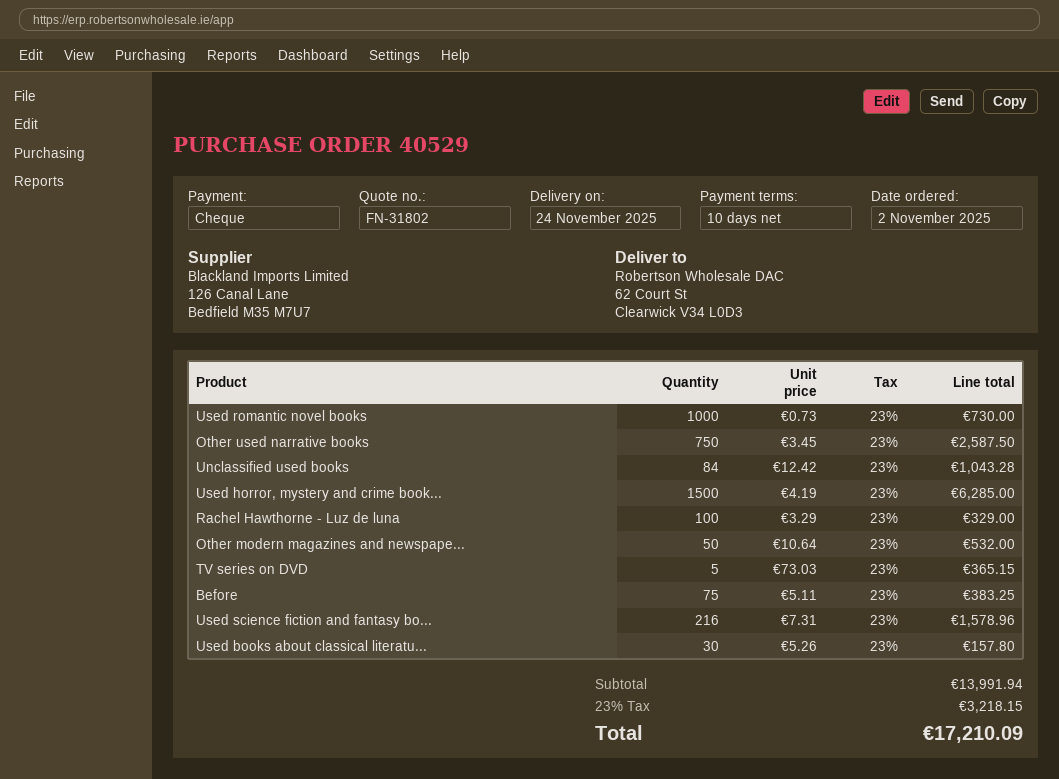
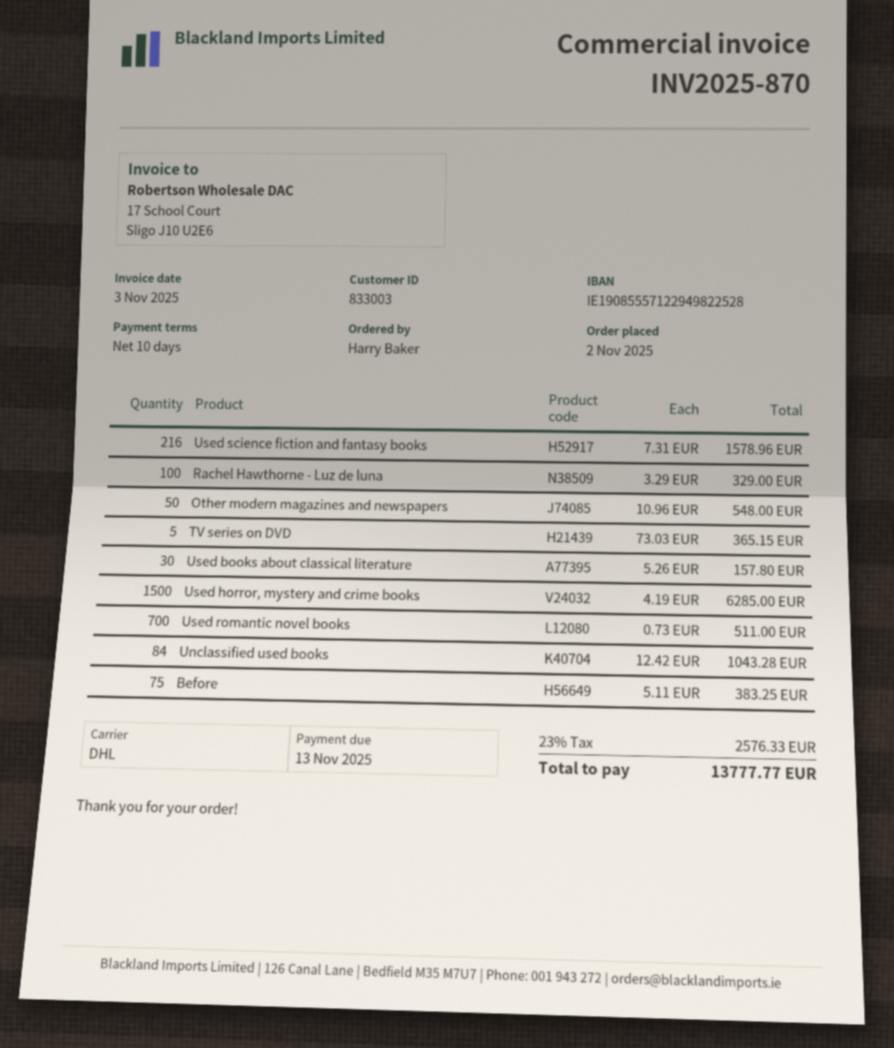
Used romantic novel books: 1000 x 0.73 = 730.00 -> 700 x 0.73 = 511.00
Other used narrative books: 750 x 3.45 = 2587.50 -> none
Other modern magazines and newspape...: 50 x 10.64 = 532.00 -> 50 x 10.96 = 548.00
tax: 23% = 3218.15 -> 23% = 2576.33
total: 17210.09 -> 13777.77

